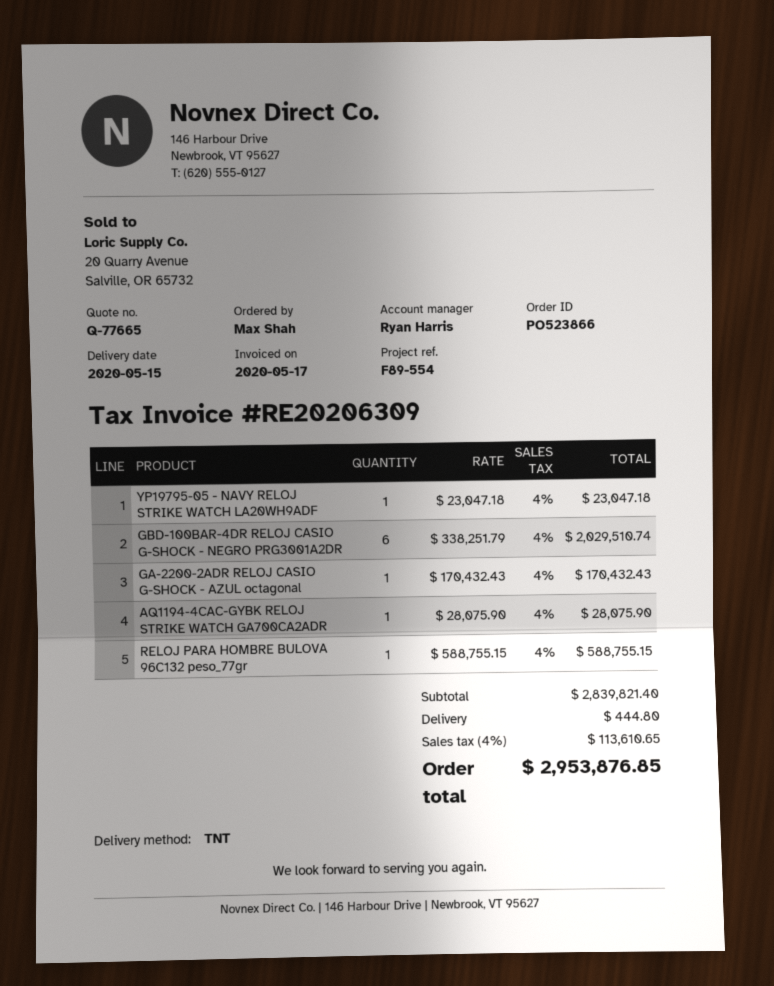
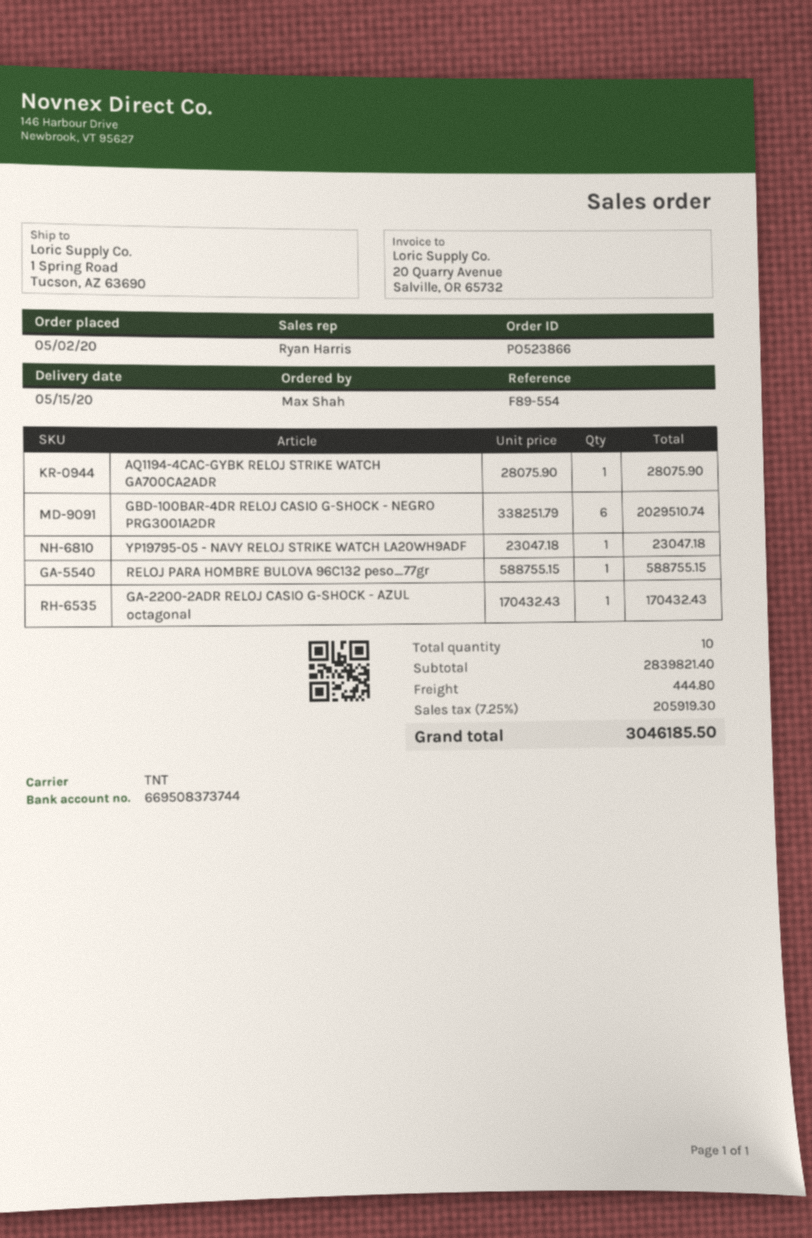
tax: 4% = 113610.65 -> 7.25% = 205919.30
total: 2953876.85 -> 3046185.50

